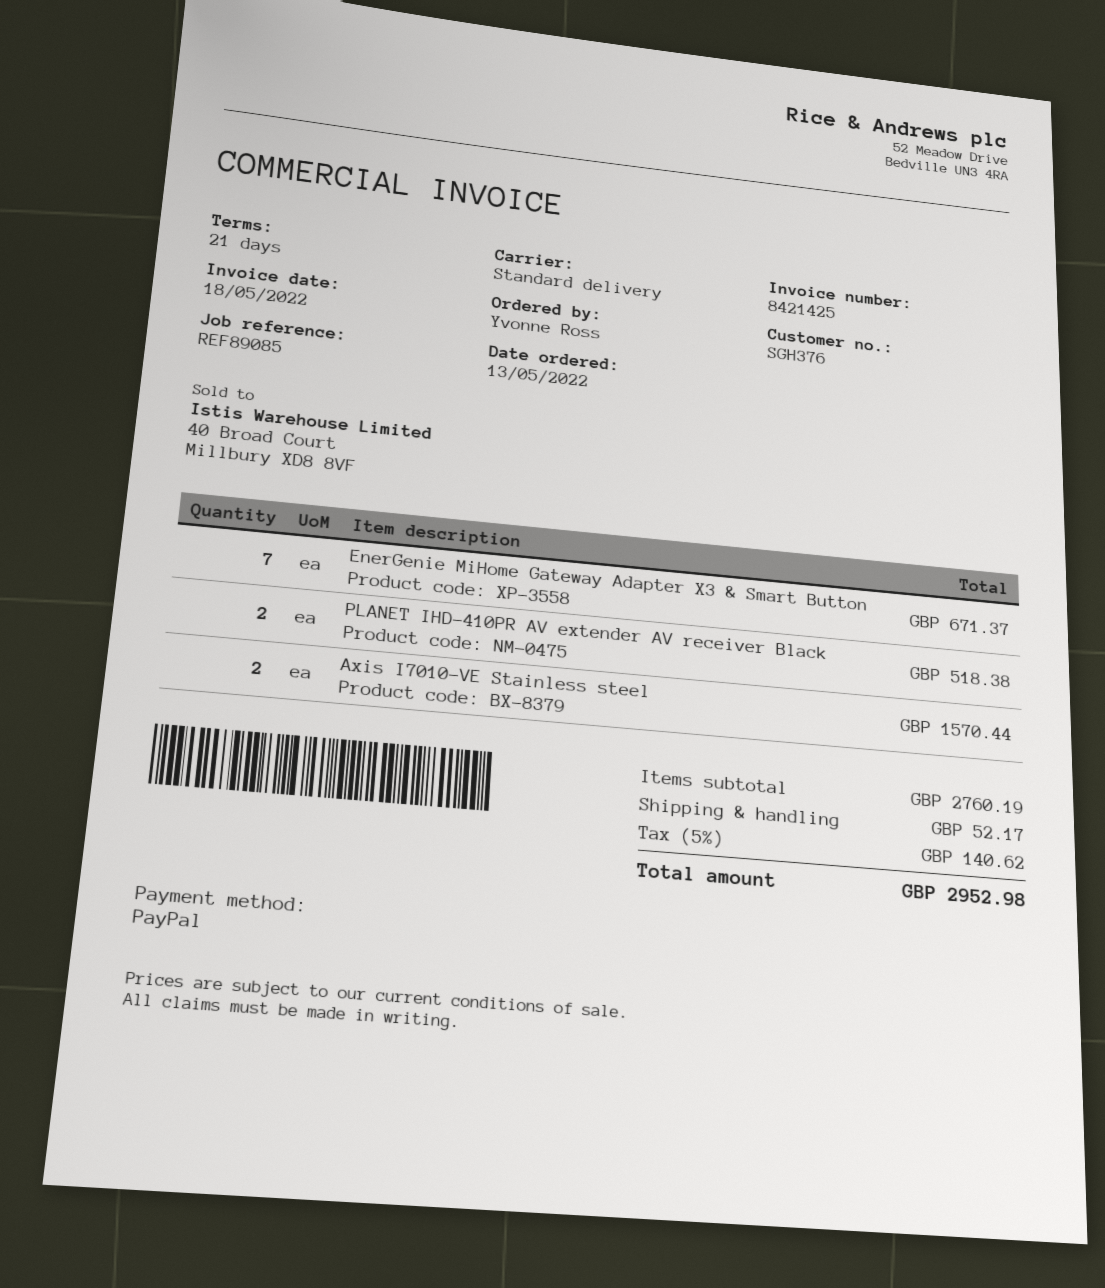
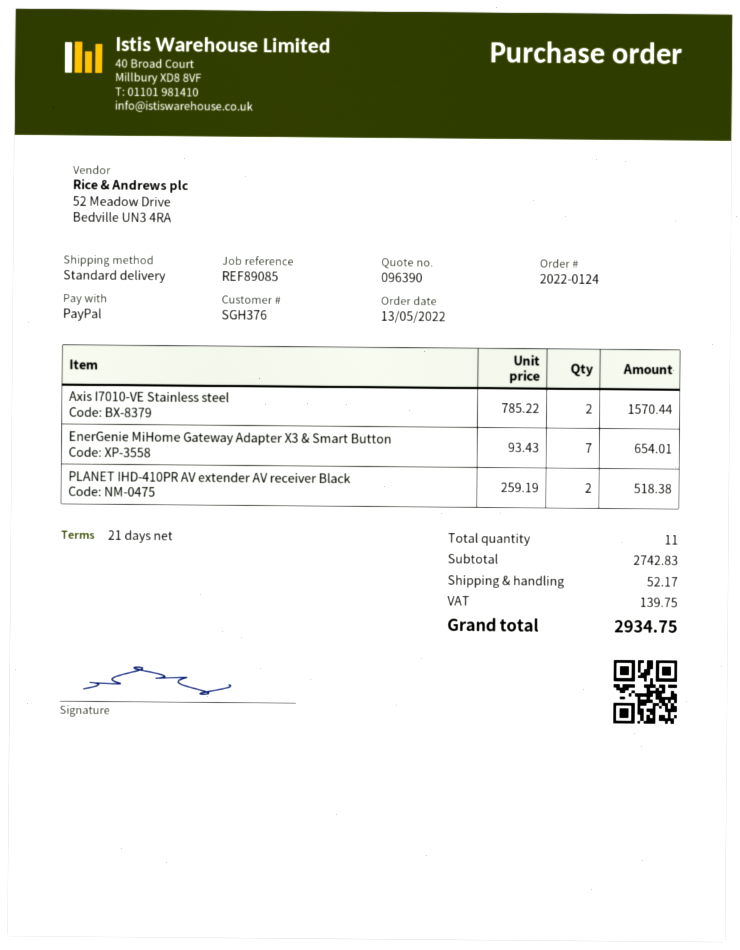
EnerGenie MiHome Gateway Adapter X3 & Smart Button: 7 for 671.37 -> 7 for 654.01
subtotal: 2760.19 -> 2742.83
tax: 140.62 -> 139.75
total: 2952.98 -> 2934.75

